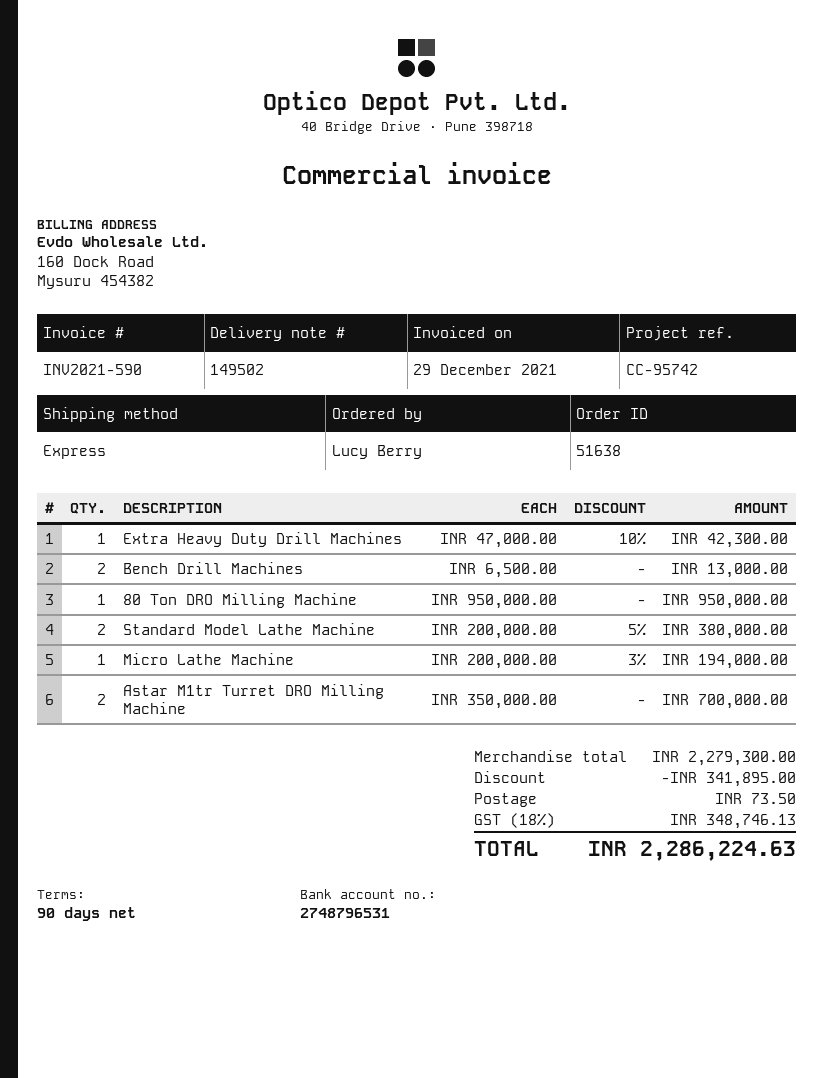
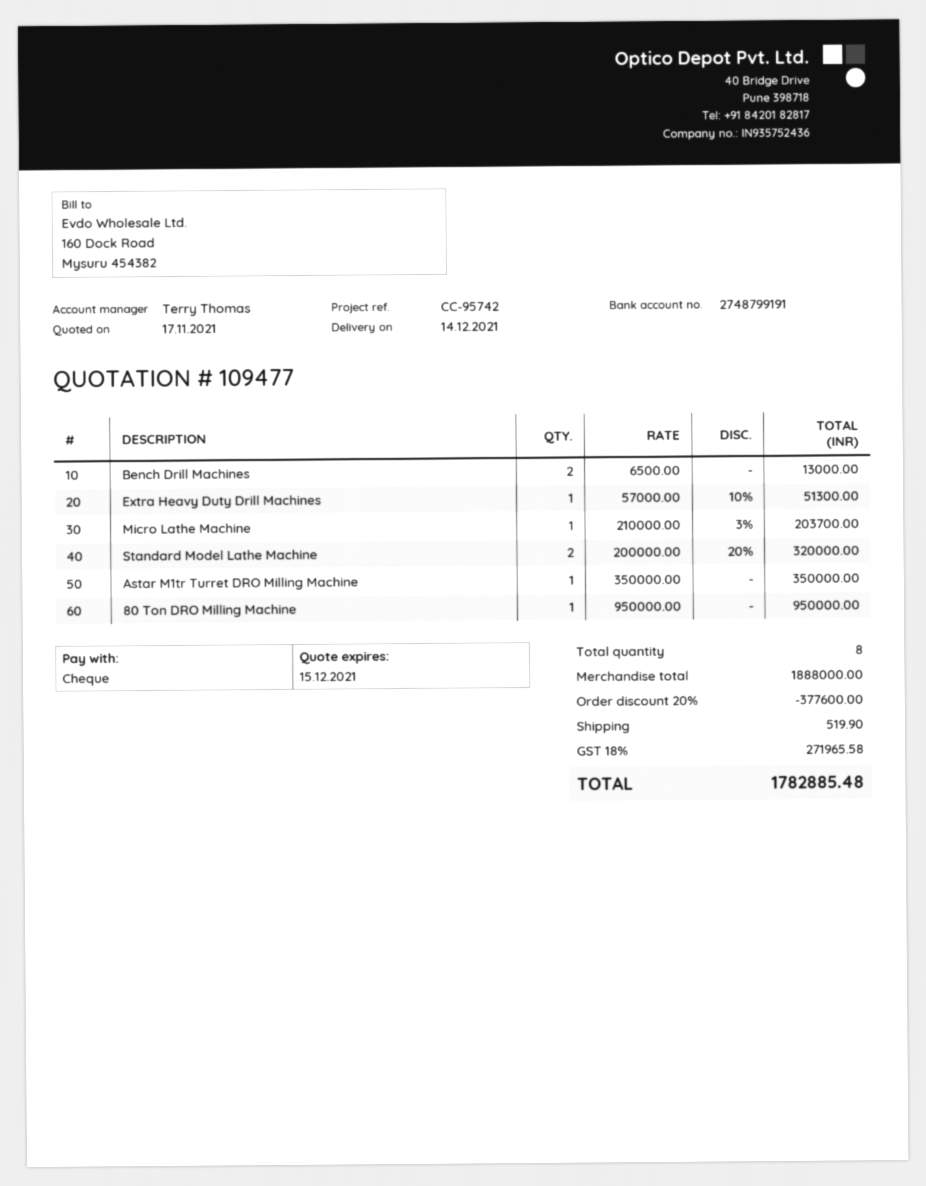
bank account: 2748796531 -> 2748799191
Extra Heavy Duty Drill Machines: 1 x 47000.00 - 10% = 42300.00 -> 1 x 57000.00 - 10% = 51300.00
Standard Model Lathe Machine: 2 x 200000.00 - 5% = 380000.00 -> 2 x 200000.00 - 20% = 320000.00
Micro Lathe Machine: 1 x 200000.00 - 3% = 194000.00 -> 1 x 210000.00 - 3% = 203700.00
Astar M1tr Turret DRO Milling Machine: 2 x 350000.00 = 700000.00 -> 1 x 350000.00 = 350000.00
subtotal: 2279300.00 -> 1888000.00
discount: 341895.00 -> 377600.00
shipping: 73.50 -> 519.90
tax: 18% = 348746.13 -> 18% = 271965.58
total: 2286224.63 -> 1782885.48

